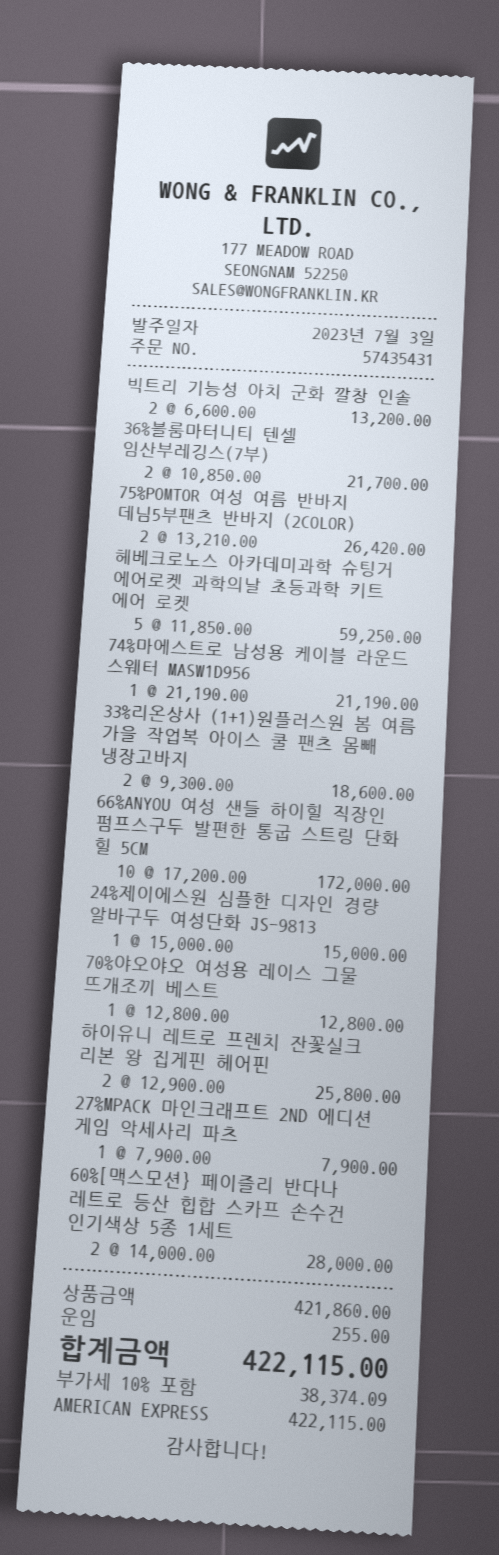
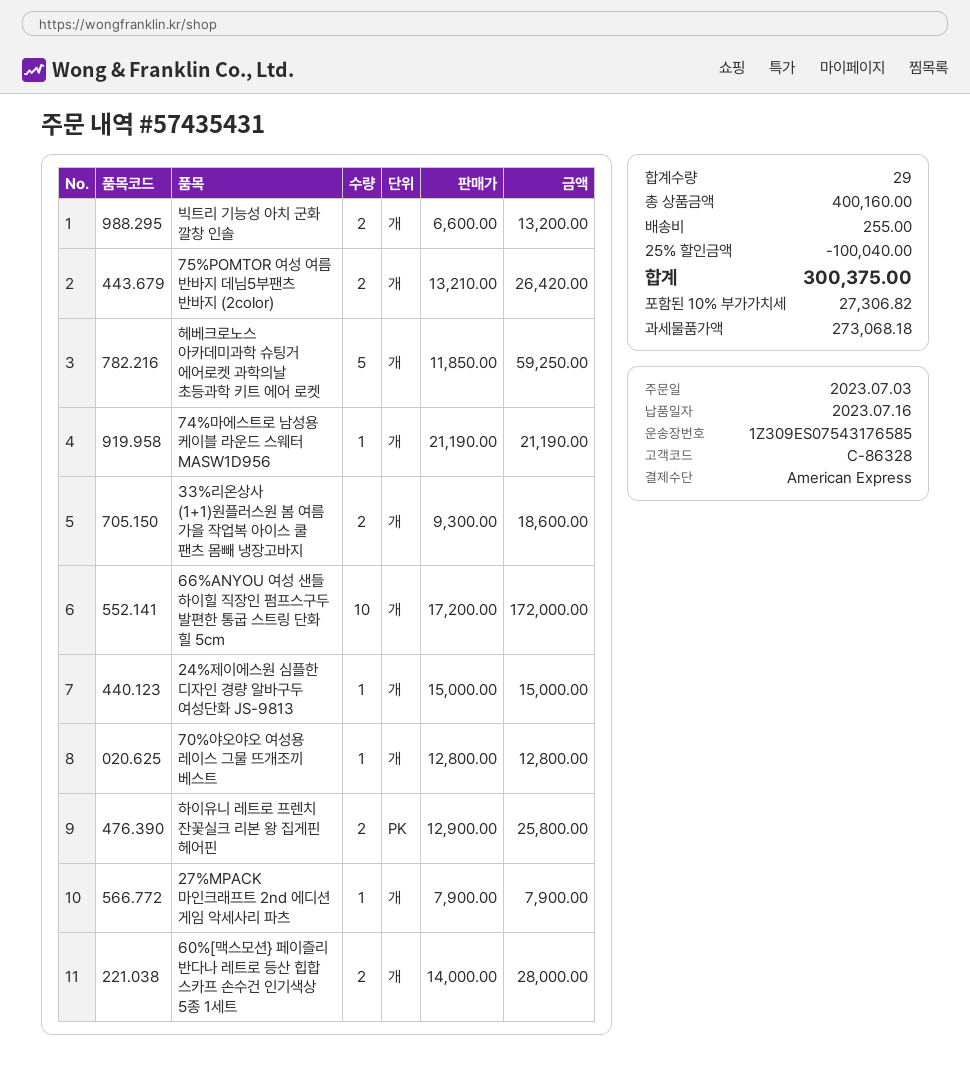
36%블룸마터니티 텐셀 임산부레깅스(7부): 2 x 10850.00 = 21700.00 -> none
subtotal: 421860.00 -> 400160.00
discount: none -> 25% = 100040.00
tax: 10% = 38374.09 -> 10% = 27306.82
total: 422115.00 -> 300375.00

